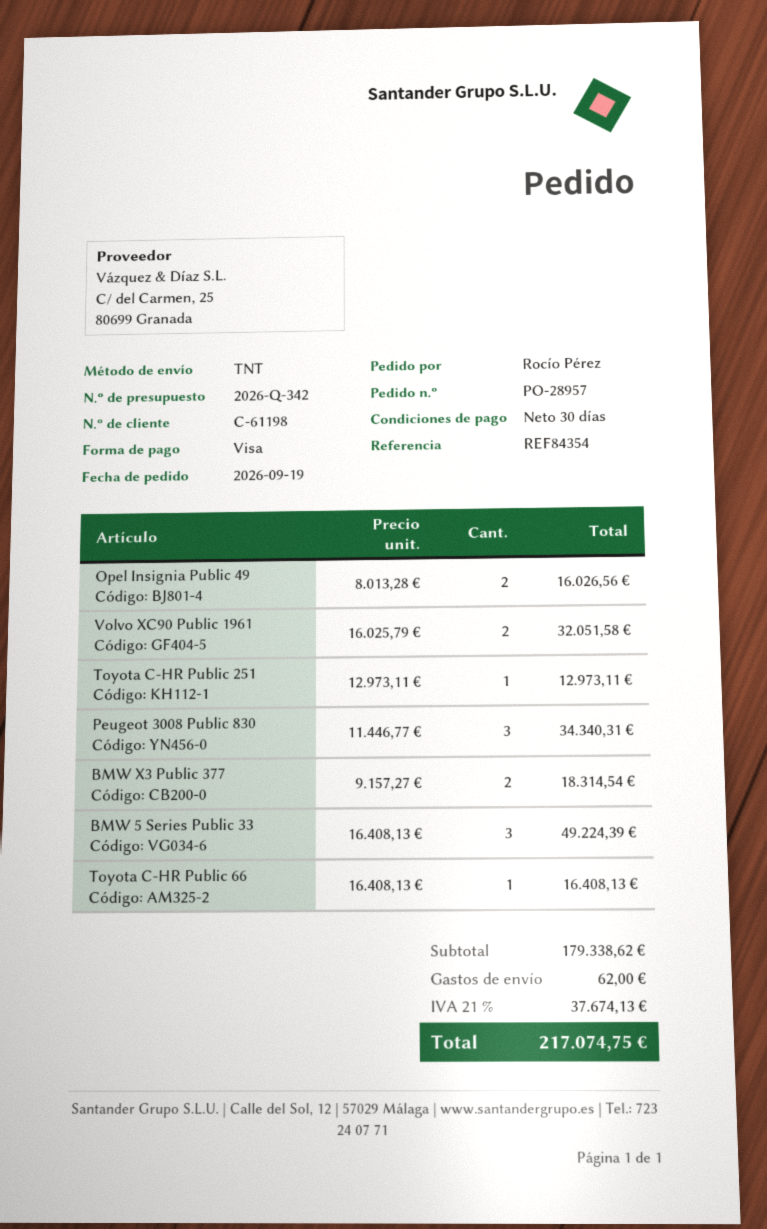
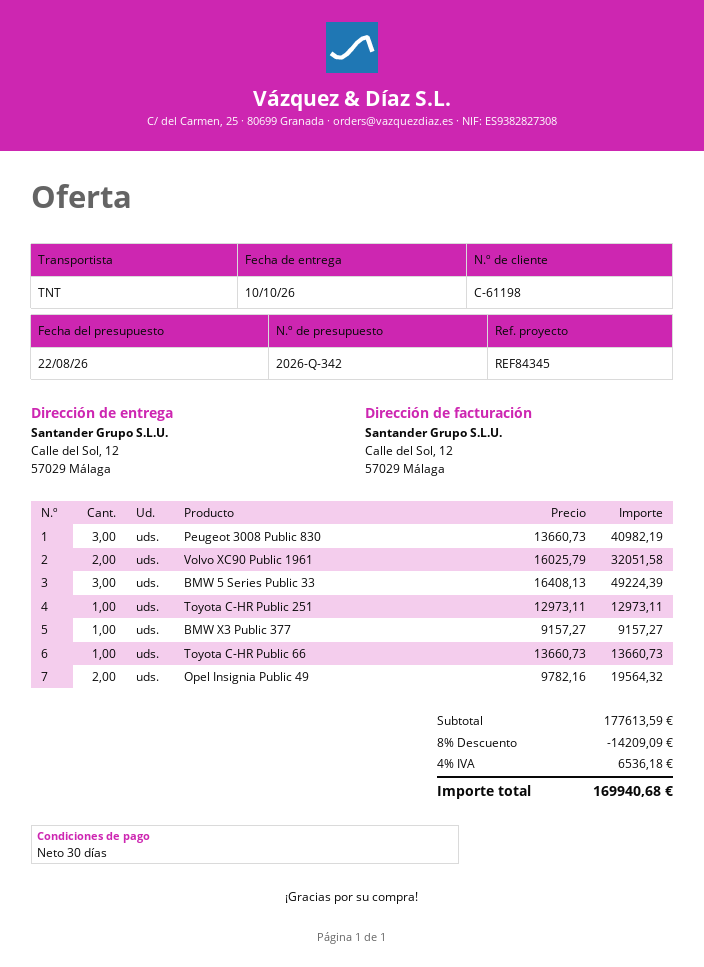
reference: REF84354 -> REF84345
Opel Insignia Public 49: 2 x 8013.28 = 16026.56 -> 2 x 9782.16 = 19564.32
Peugeot 3008 Public 830: 3 x 11446.77 = 34340.31 -> 3 x 13660.73 = 40982.19
BMW X3 Public 377: 2 x 9157.27 = 18314.54 -> 1 x 9157.27 = 9157.27
Toyota C-HR Public 66: 1 x 16408.13 = 16408.13 -> 1 x 13660.73 = 13660.73
subtotal: 179338.62 -> 177613.59
discount: none -> 8% = 14209.09
shipping: 62.00 -> none
tax: 21% = 37674.13 -> 4% = 6536.18
total: 217074.75 -> 169940.68

